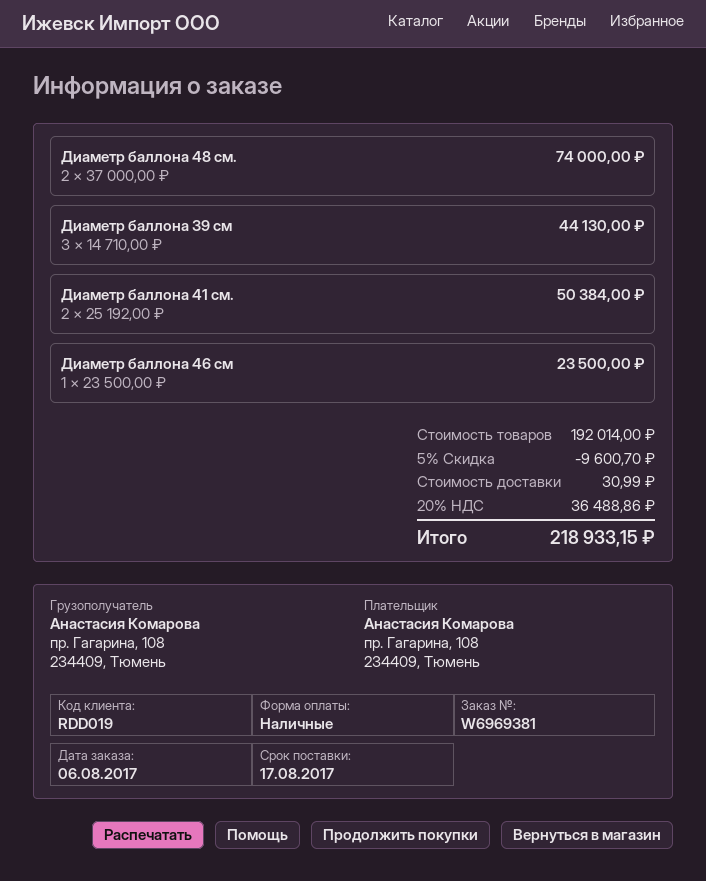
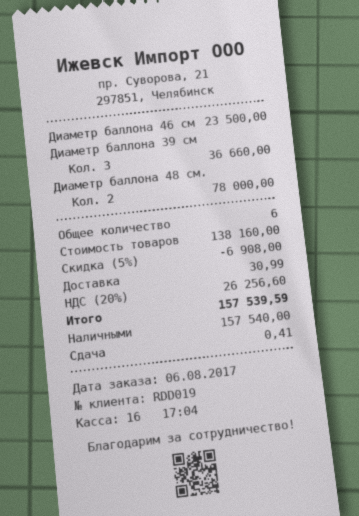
Диаметр баллона 48 см.: 2 for 74000.00 -> 2 for 78000.00
Диаметр баллона 39 см: 3 for 44130.00 -> 3 for 36660.00
Диаметр баллона 41 см.: 2 for 50384.00 -> none
subtotal: 192014.00 -> 138160.00
discount: 5% = 9600.70 -> 5% = 6908.00
tax: 20% = 36488.86 -> 20% = 26256.60
total: 218933.15 -> 157539.59

